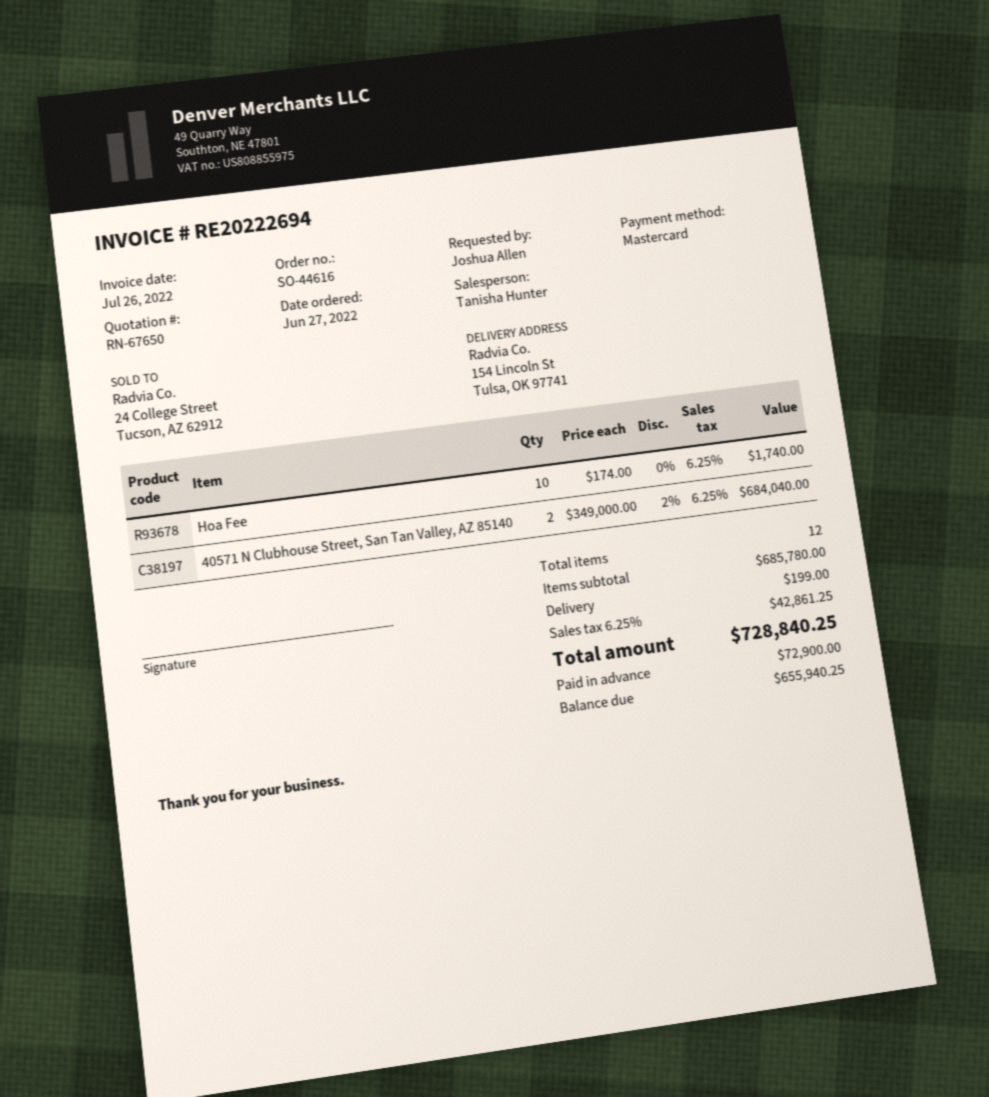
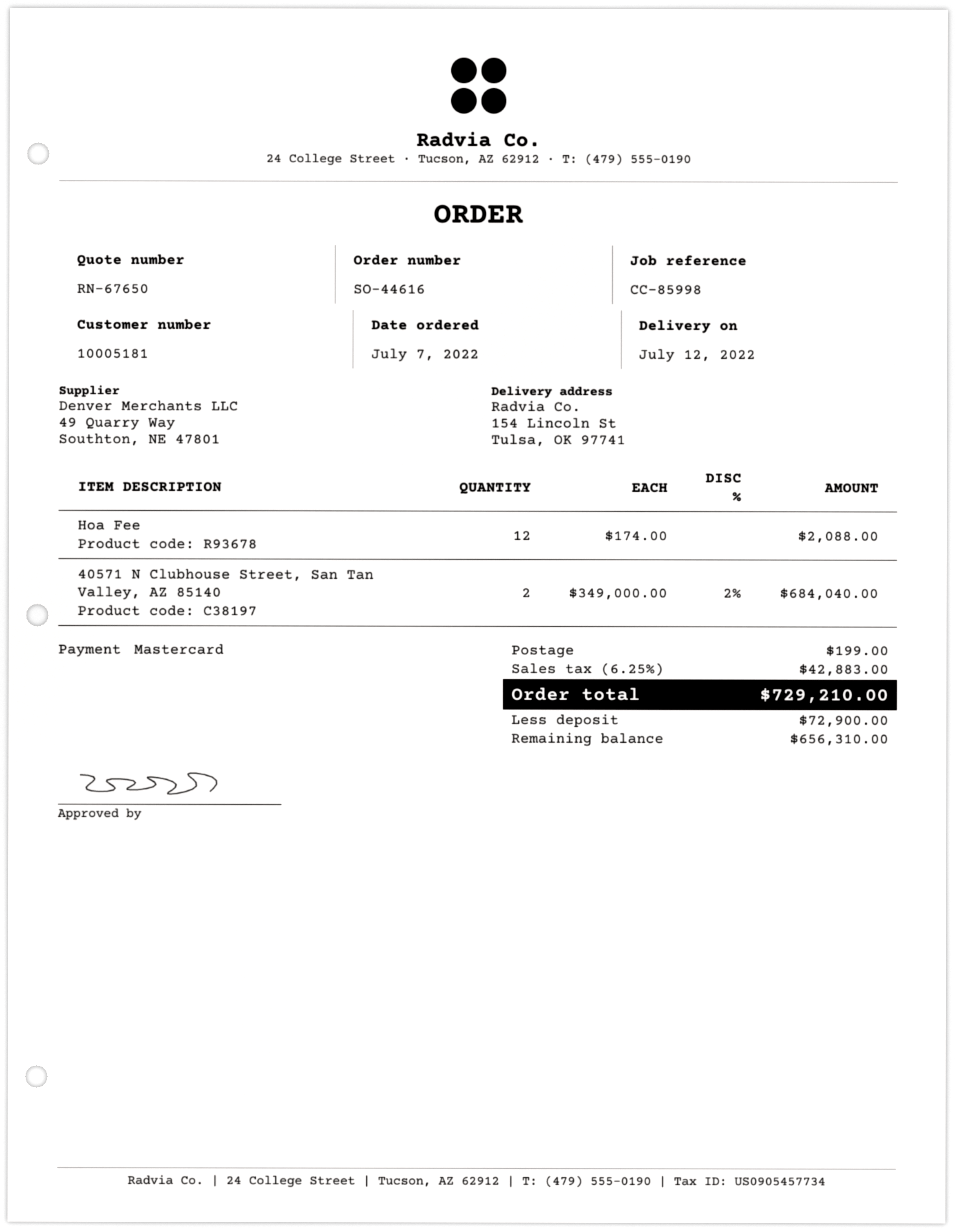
order date: 2022-06-27 -> 2022-07-07
Hoa Fee: 10 x 174.00 = 1740.00 -> 12 x 174.00 = 2088.00
tax: 6.25% = 42861.25 -> 6.25% = 42883.00
total: 728840.25 -> 729210.00
balance: 655940.25 -> 656310.00

